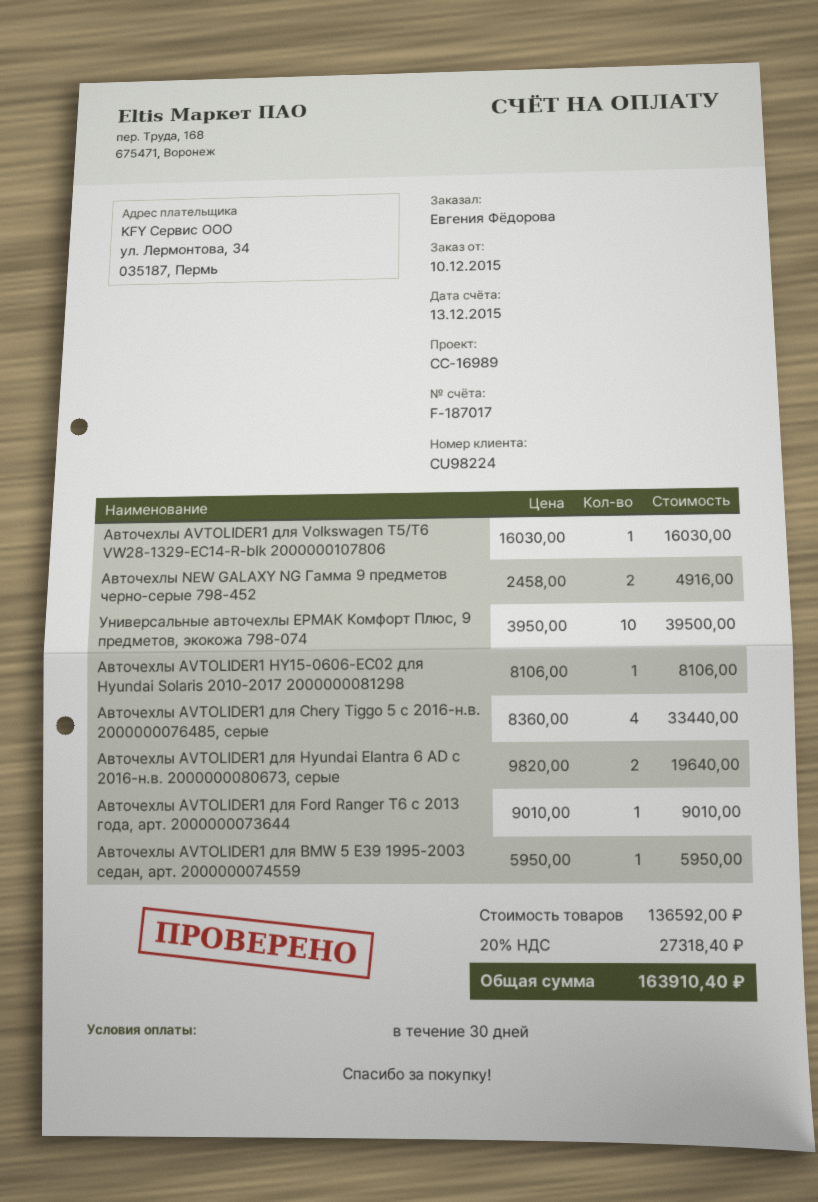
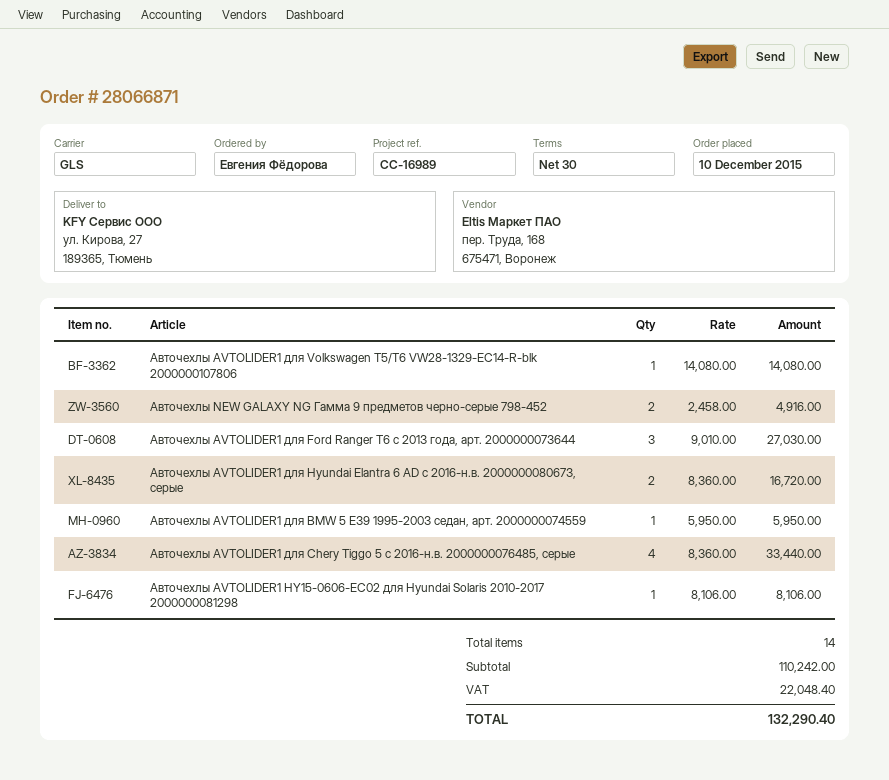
Авточехлы AVTOLIDER1 для Volkswagen T5/T6 VW28-1329-EC14-R-blk 2000000107806: 1 x 16030.00 = 16030.00 -> 1 x 14080.00 = 14080.00
Универсальные авточехлы ЕРМАК Комфорт Плюс, 9 предметов, экокожа 798-074: 10 x 3950.00 = 39500.00 -> none
Авточехлы AVTOLIDER1 для Hyundai Elantra 6 AD с 2016-н.в. 2000000080673, серые: 2 x 9820.00 = 19640.00 -> 2 x 8360.00 = 16720.00
Авточехлы AVTOLIDER1 для Ford Ranger T6 с 2013 года, арт. 2000000073644: 1 x 9010.00 = 9010.00 -> 3 x 9010.00 = 27030.00
subtotal: 136592.00 -> 110242.00
tax: 27318.40 -> 22048.40
total: 163910.40 -> 132290.40

